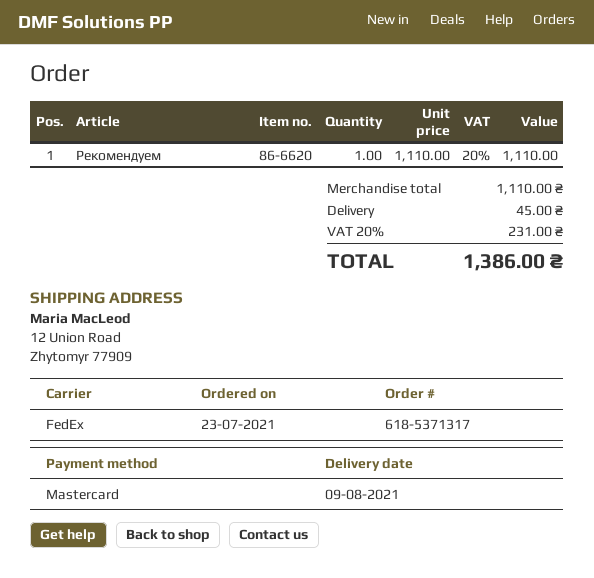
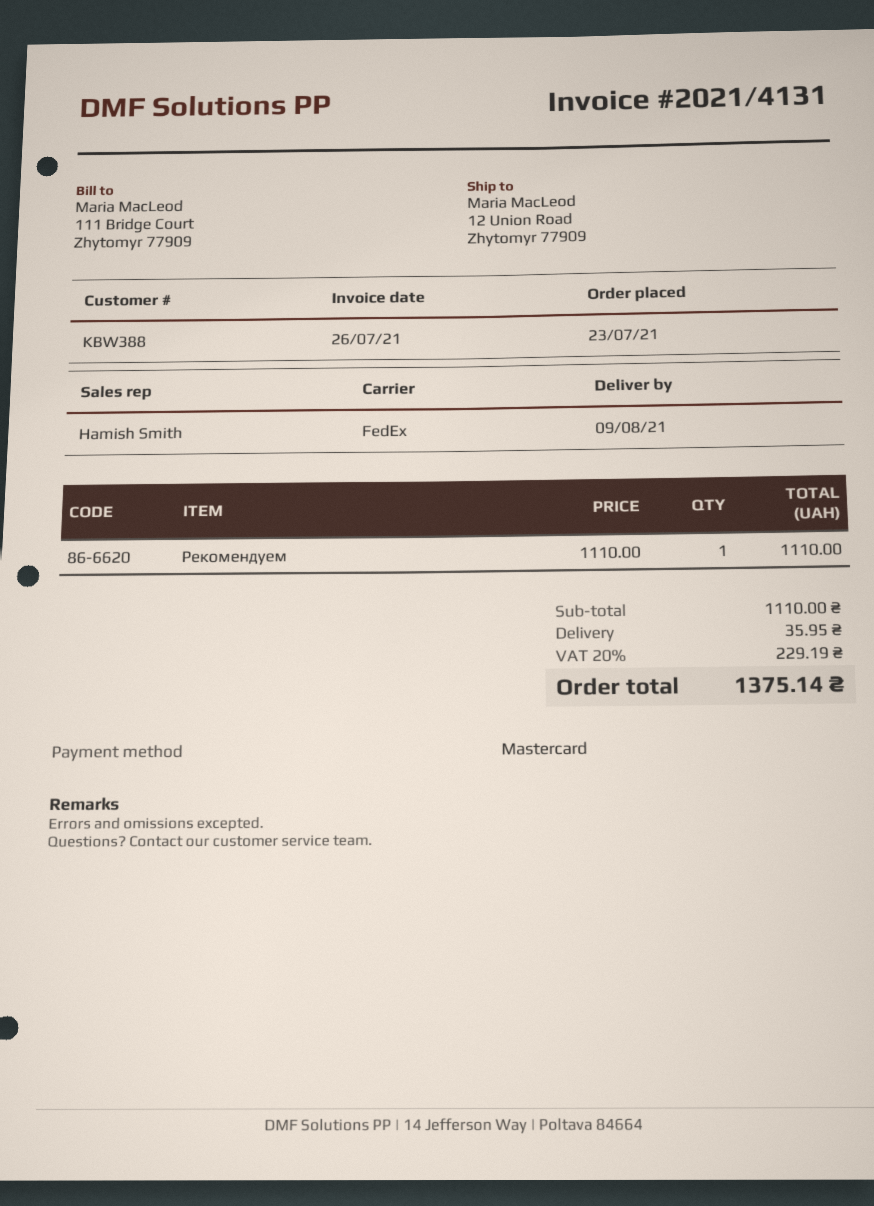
shipping: 45.00 -> 35.95
tax: 20% = 231.00 -> 20% = 229.19
total: 1386.00 -> 1375.14

